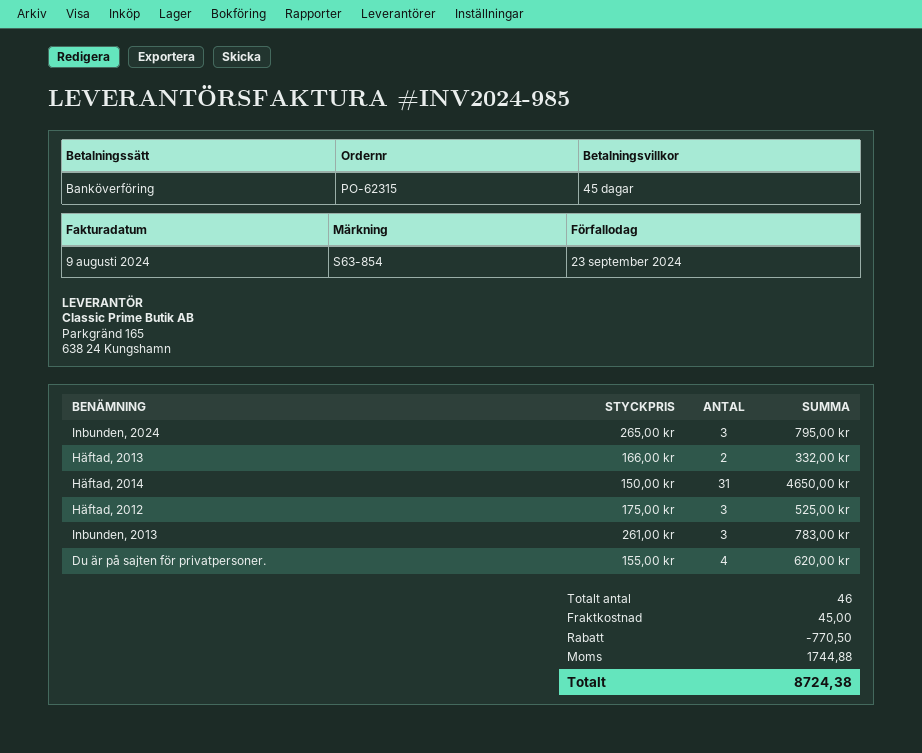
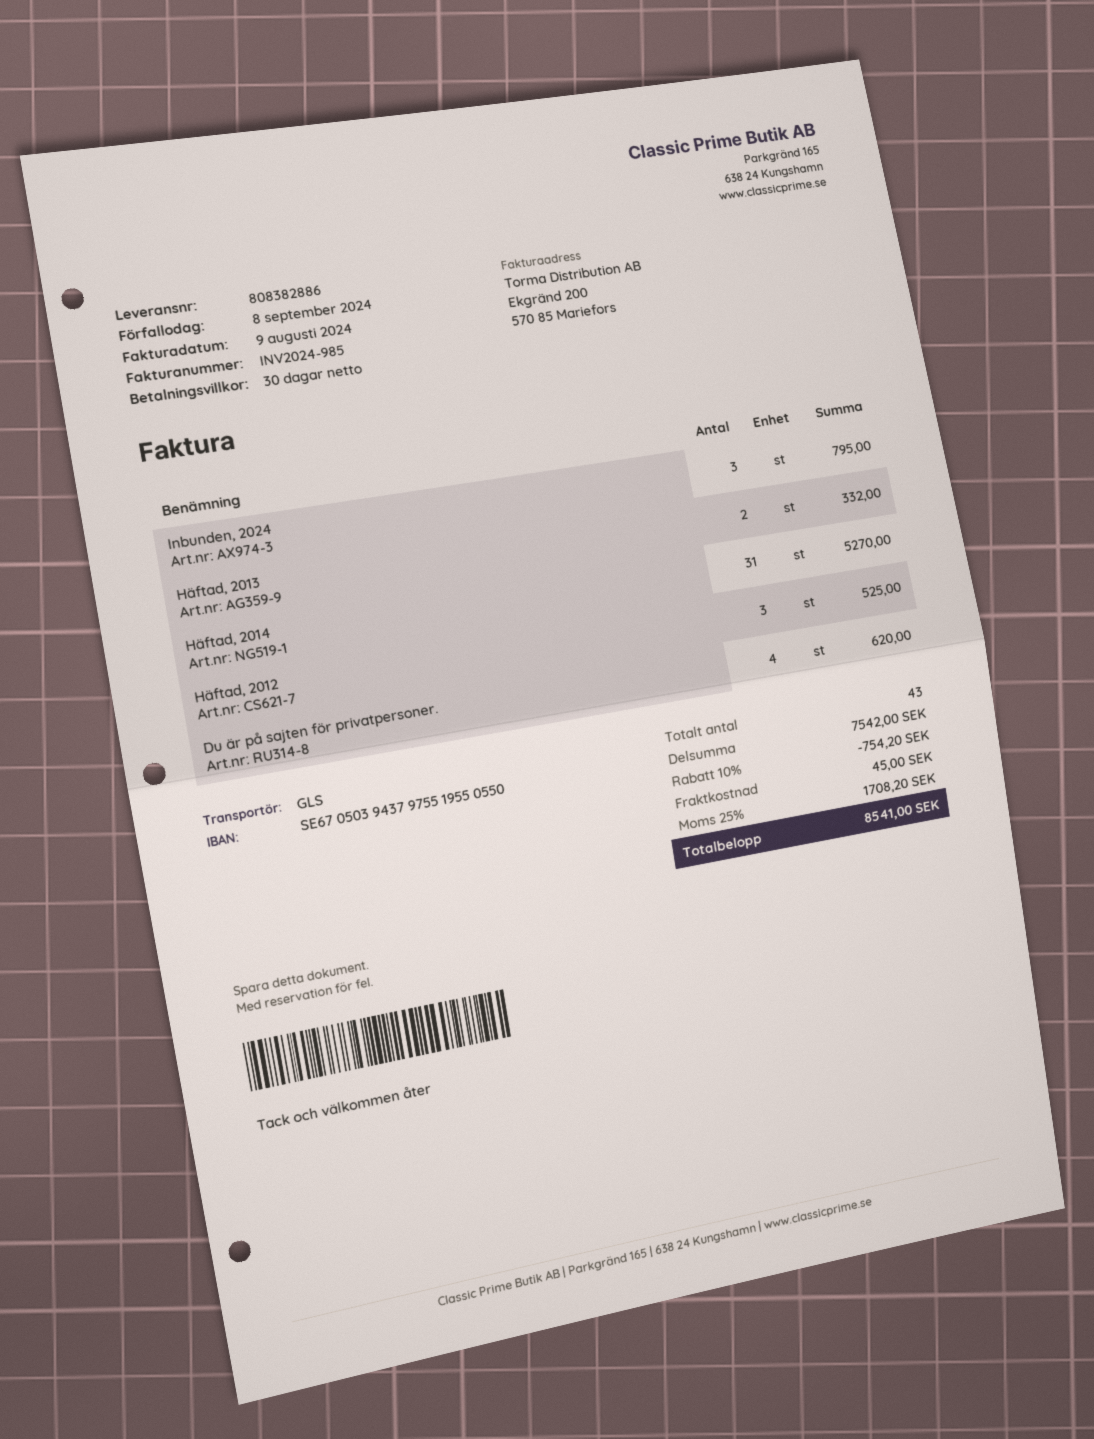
payment terms: 45 days -> 30 days
due date: 2024-09-23 -> 2024-09-08
Häftad, 2014: 31 for 4650.00 -> 31 for 5270.00
Inbunden, 2013: 3 for 783.00 -> none
total quantity: 46 -> 43
discount: 770.50 -> 754.20
tax: 1744.88 -> 1708.20
total: 8724.38 -> 8541.00

